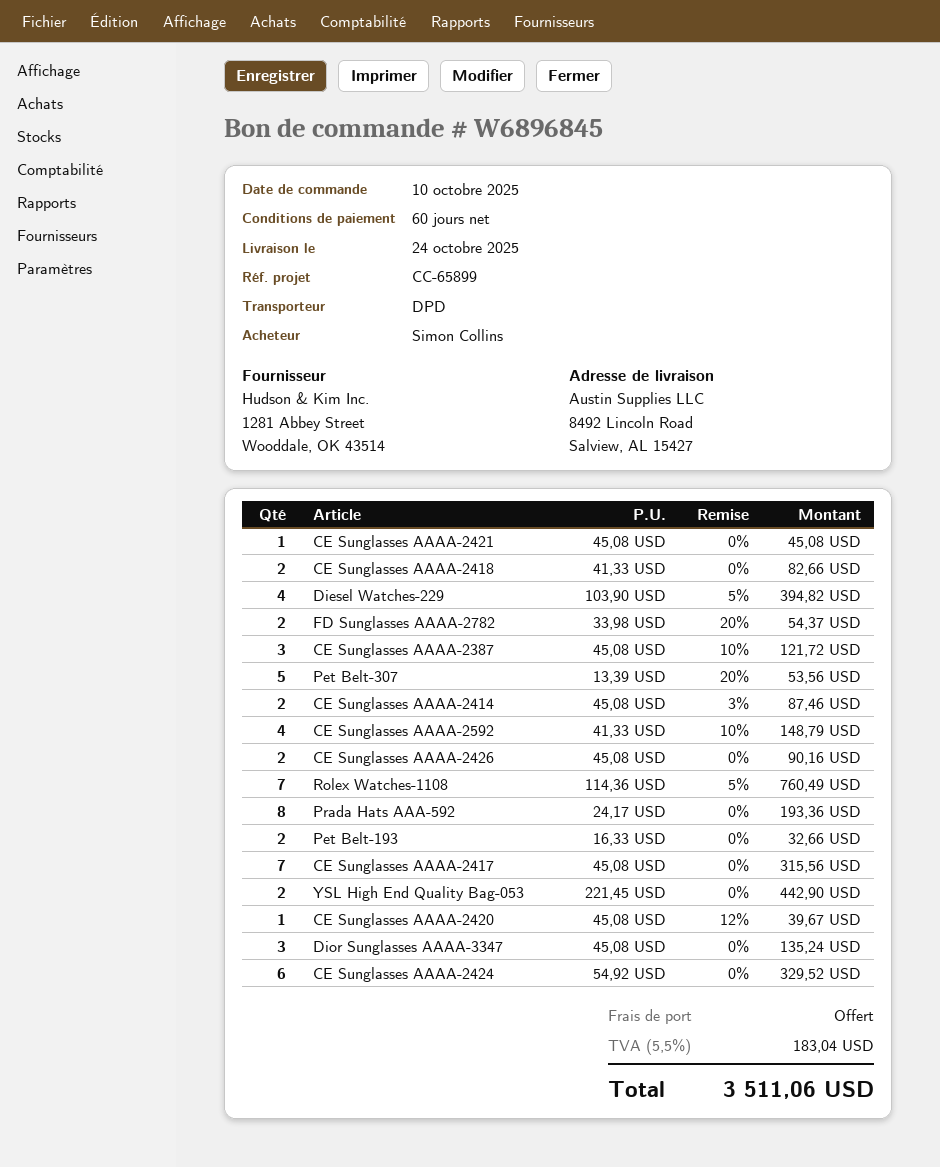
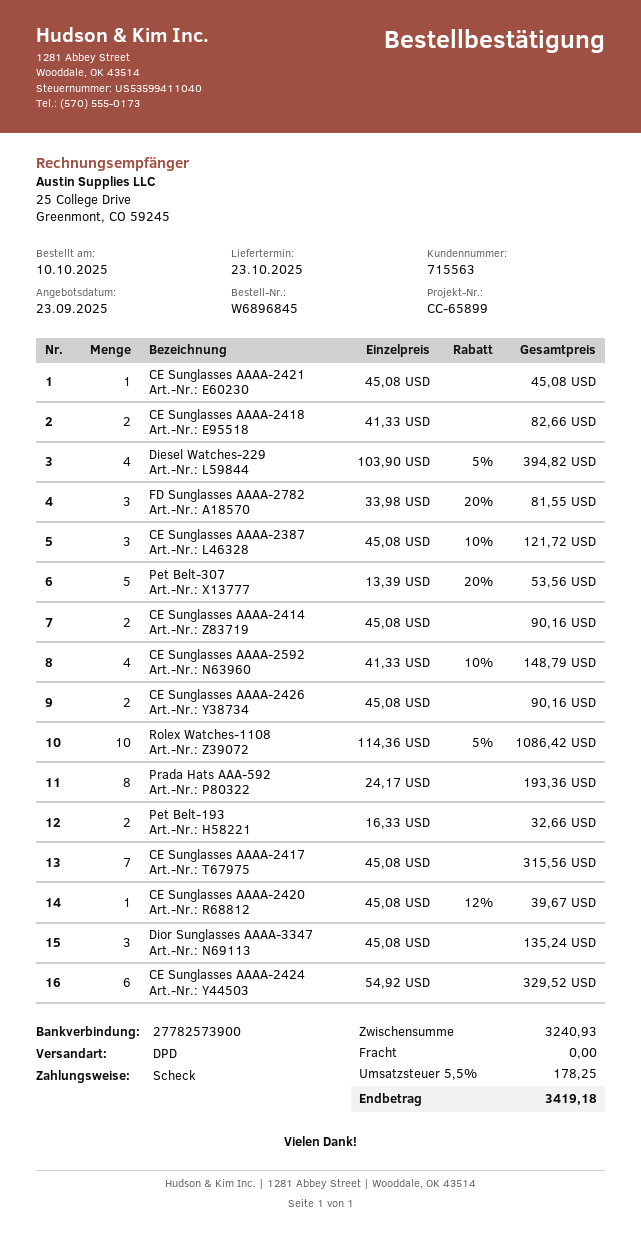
delivery date: 2025-10-24 -> 2025-10-23
FD Sunglasses AAAA-2782: 2 x 33.98 - 20% = 54.37 -> 3 x 33.98 - 20% = 81.55
CE Sunglasses AAAA-2414: 2 x 45.08 - 3% = 87.46 -> 2 x 45.08 = 90.16
Rolex Watches-1108: 7 x 114.36 - 5% = 760.49 -> 10 x 114.36 - 5% = 1086.42
YSL High End Quality Bag-053: 2 x 221.45 = 442.90 -> none
tax: 5.5% = 183.04 -> 5.5% = 178.25
total: 3511.06 -> 3419.18

